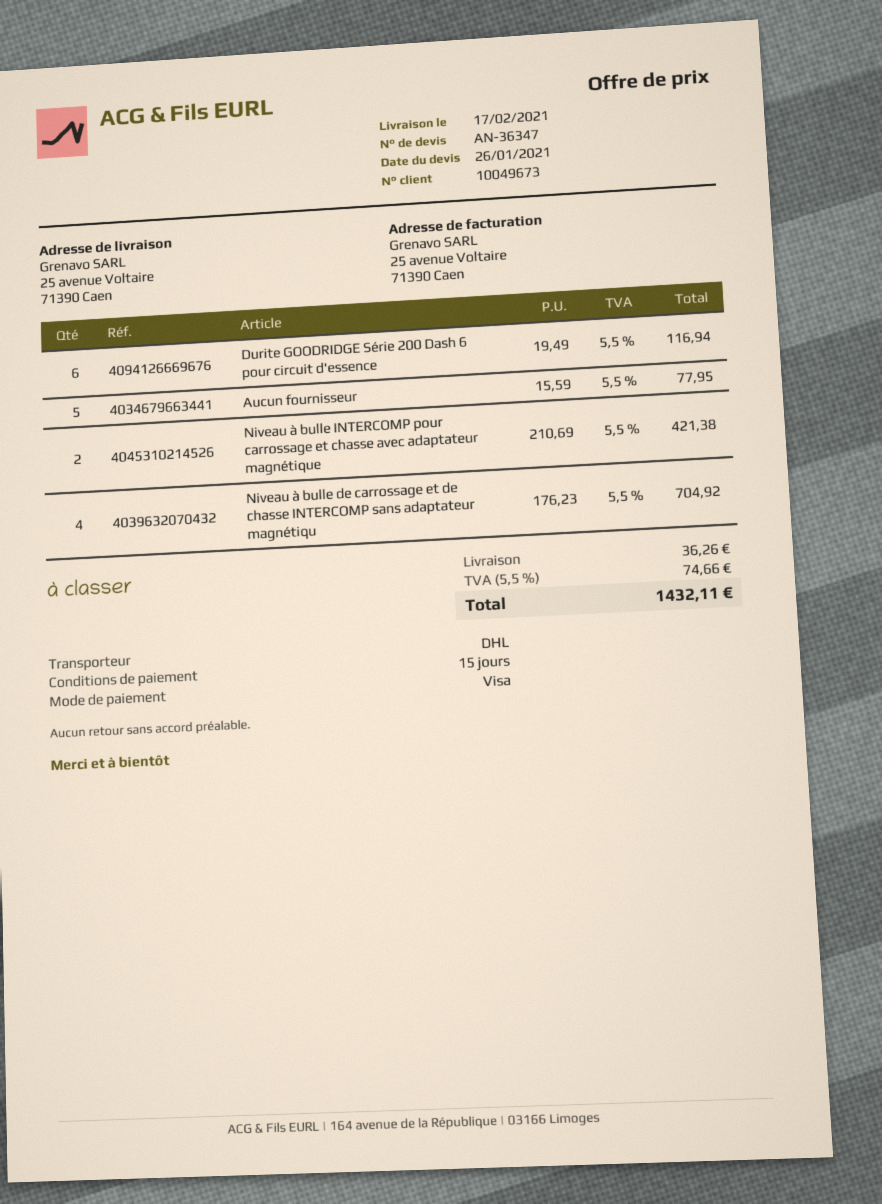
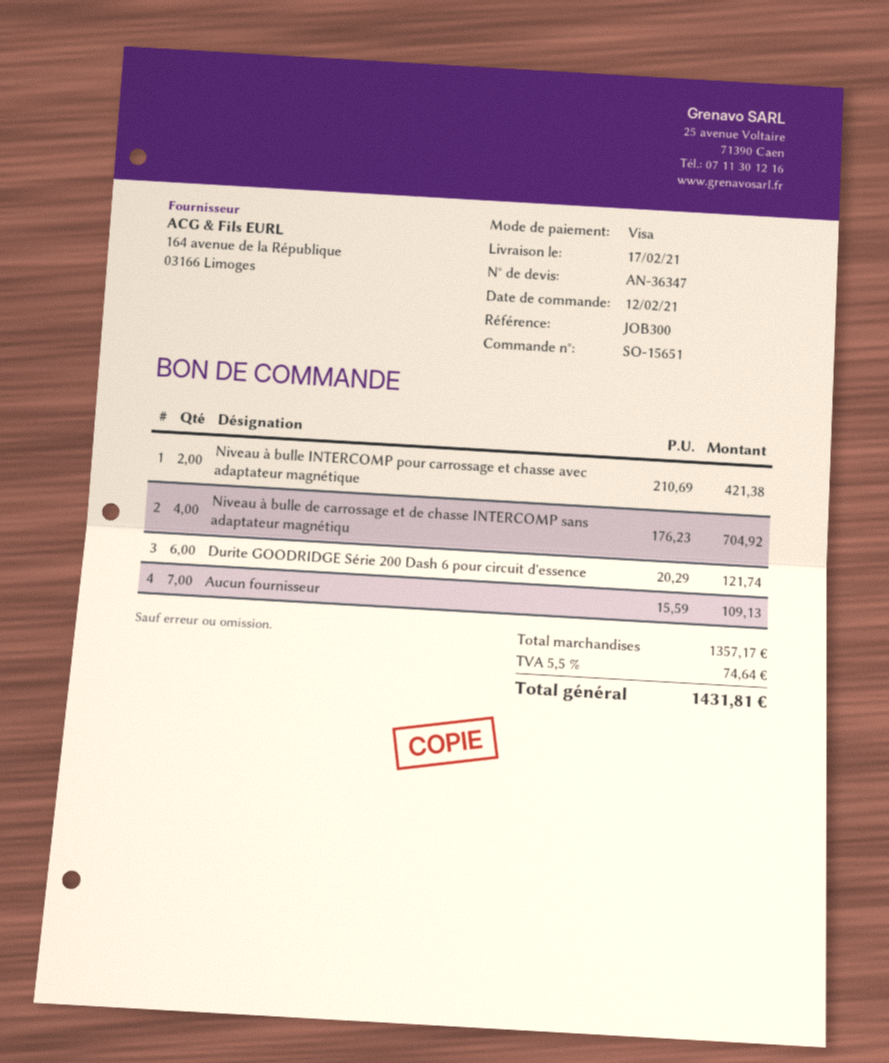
Durite GOODRIDGE Série 200 Dash 6 pour circuit d'essence: 6 x 19.49 = 116.94 -> 6 x 20.29 = 121.74
Aucun fournisseur: 5 x 15.59 = 77.95 -> 7 x 15.59 = 109.13
shipping: 36.26 -> none
tax: 5.5% = 74.66 -> 5.5% = 74.64
total: 1432.11 -> 1431.81

